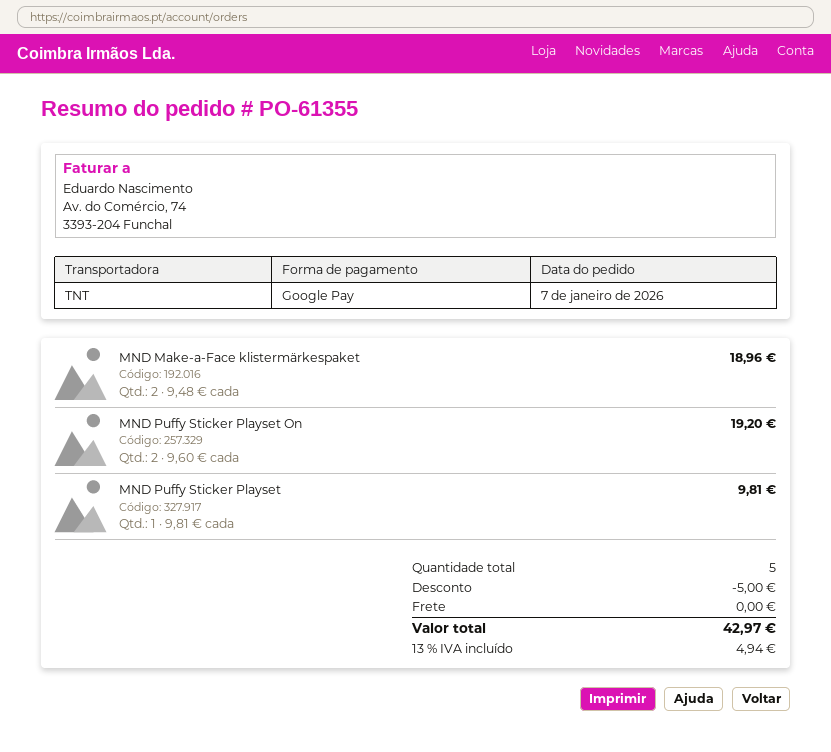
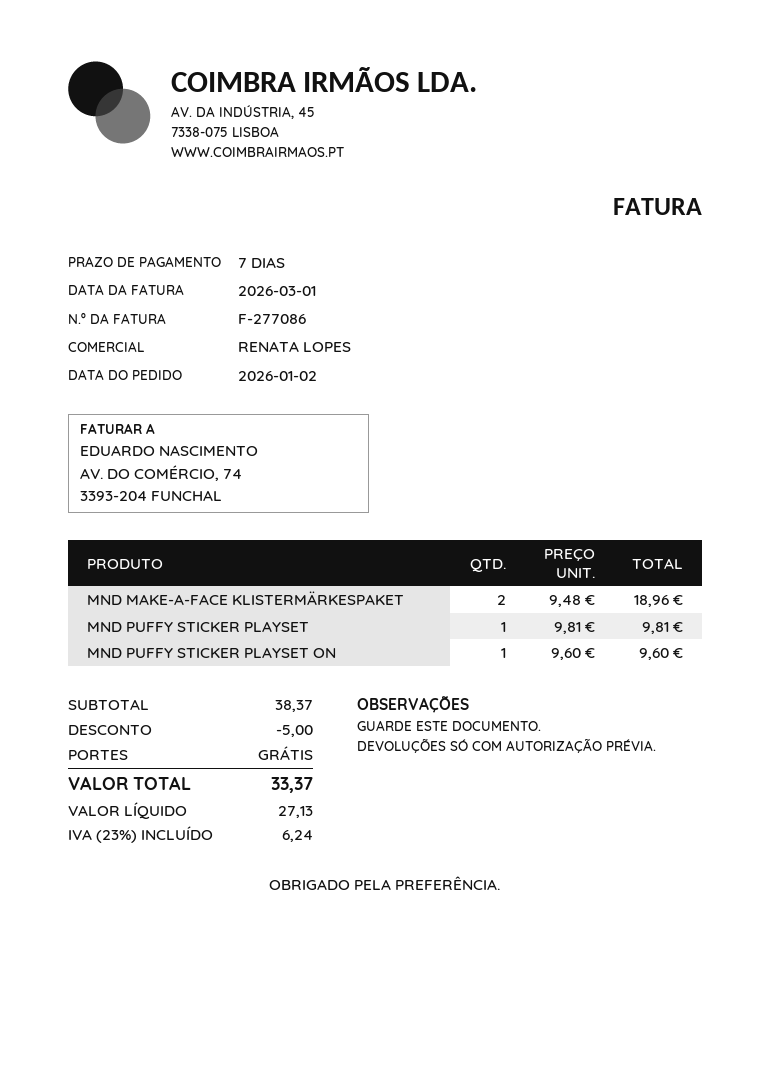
order date: 2026-01-07 -> 2026-01-02
MND Puffy Sticker Playset On: 2 x 9.60 = 19.20 -> 1 x 9.60 = 9.60
tax: 13% = 4.94 -> 23% = 6.24
total: 42.97 -> 33.37

